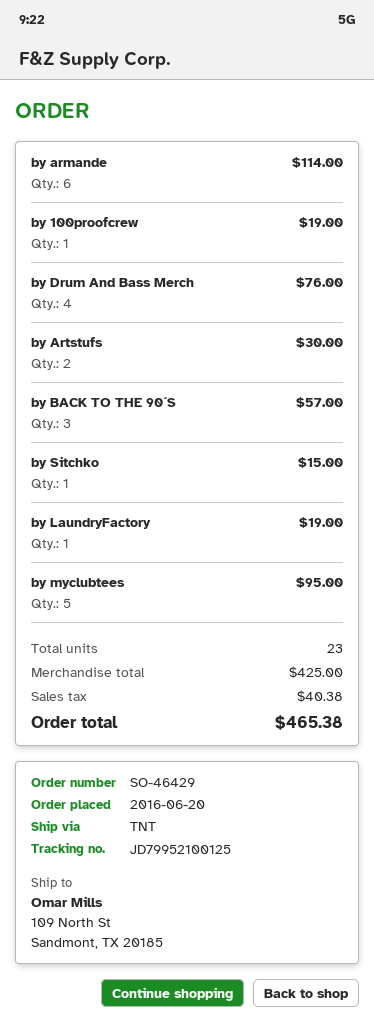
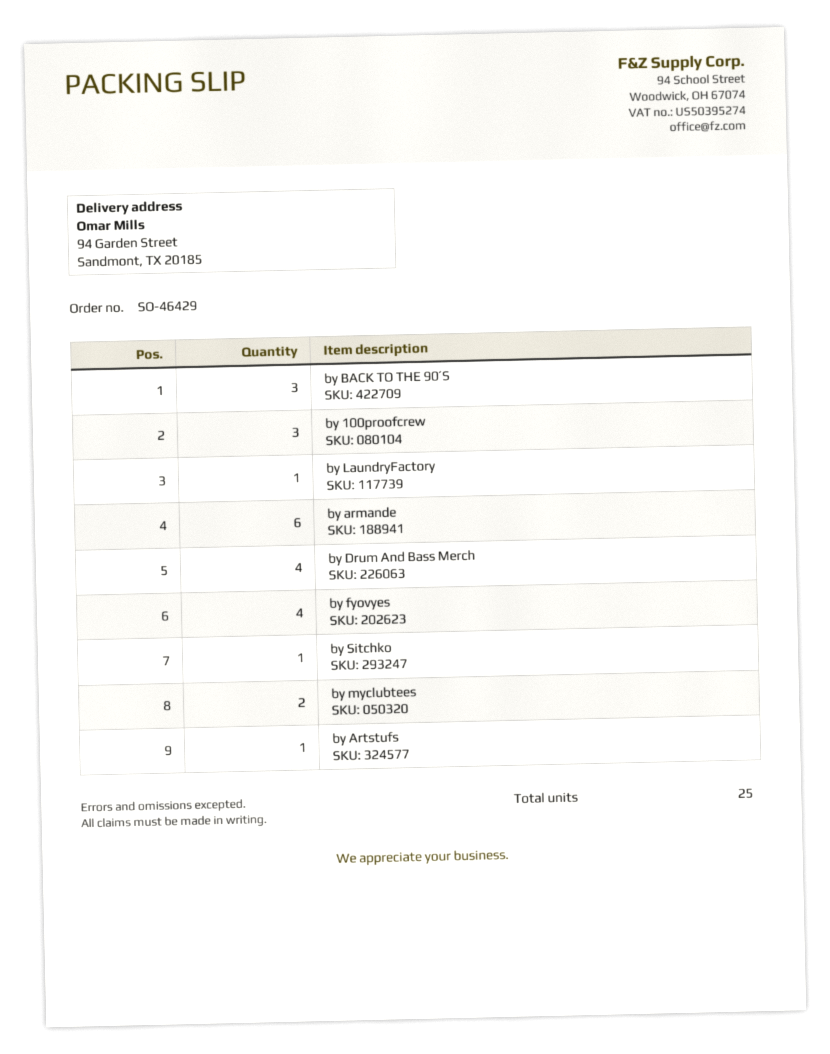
ship to: 109 North St, Sandmont, TX 20185 -> 94 Garden Street, Sandmont, TX 20185
by 100proofcrew: 1 -> 3
by Artstufs: 2 -> 1
by myclubtees: 5 -> 2
by fyovyes: none -> 4
total quantity: 23 -> 25

